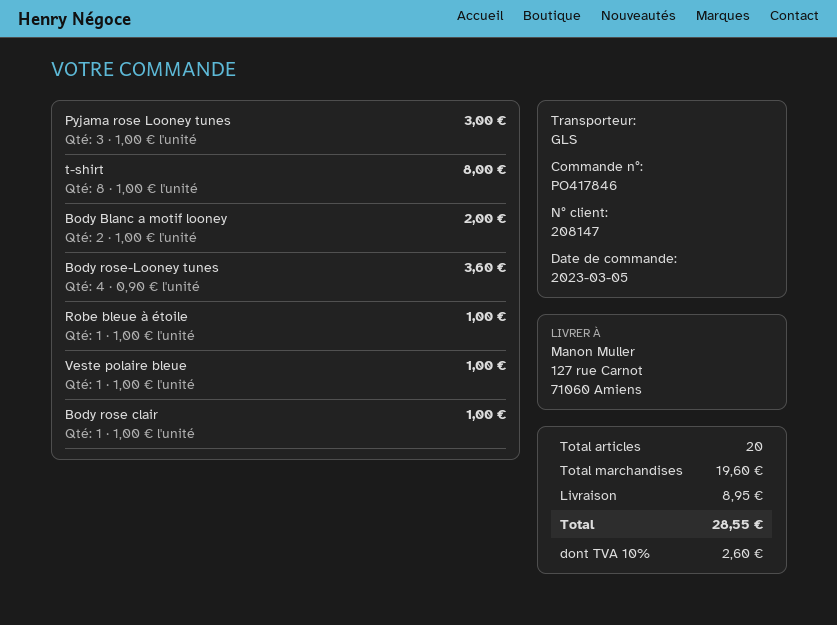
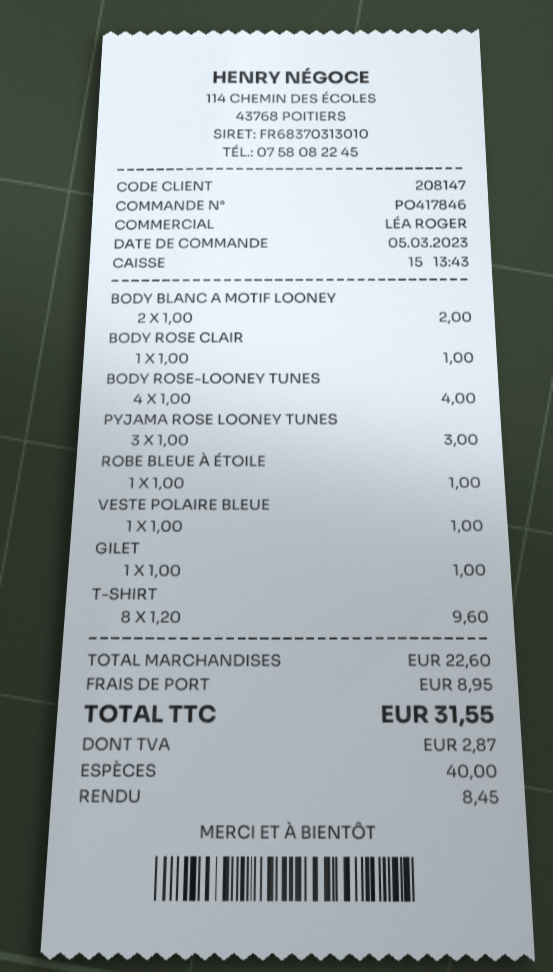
t-shirt: 8 x 1.00 = 8.00 -> 8 x 1.20 = 9.60
Body rose-Looney tunes: 4 x 0.90 = 3.60 -> 4 x 1.00 = 4.00
GILET: none -> 1 x 1.00 = 1.00
subtotal: 19.60 -> 22.60
tax: 2.60 -> 2.87
total: 28.55 -> 31.55

